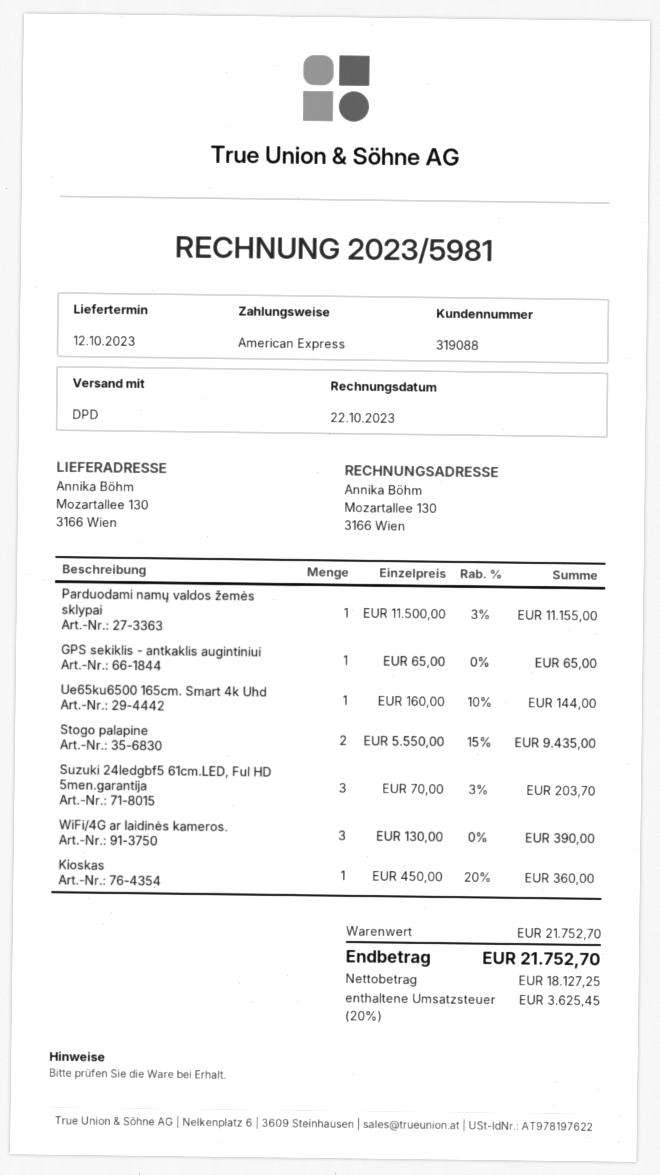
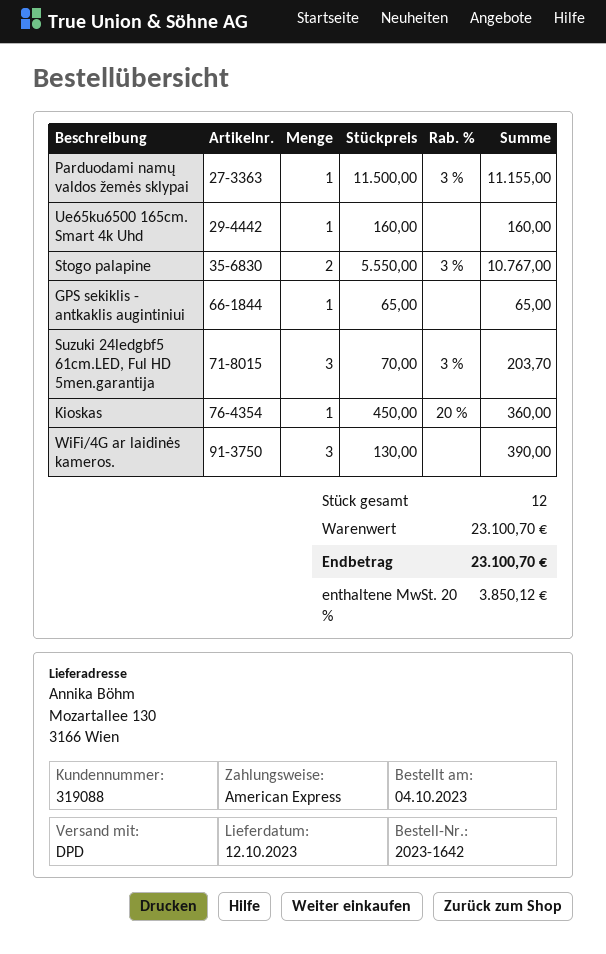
Ue65ku6500 165cm. Smart 4k Uhd: 1 x 160.00 - 10% = 144.00 -> 1 x 160.00 = 160.00
Stogo palapine: 2 x 5550.00 - 15% = 9435.00 -> 2 x 5550.00 - 3% = 10767.00
subtotal: 21752.70 -> 23100.70
tax: 20% = 3625.45 -> 20% = 3850.12
total: 21752.70 -> 23100.70

